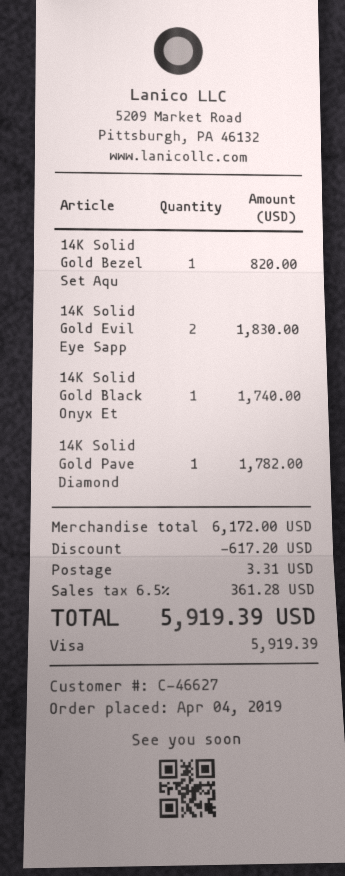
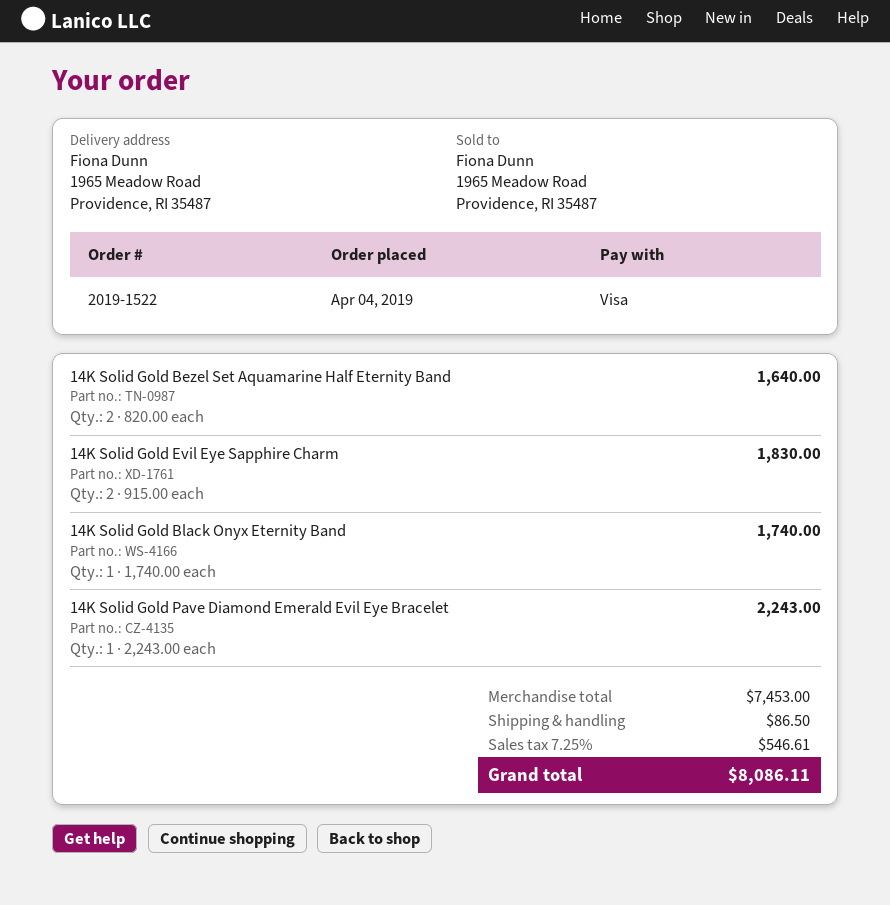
14K Solid Gold Bezel Set Aqu: 1 for 820.00 -> 2 for 1640.00
14K Solid Gold Pave Diamond: 1 for 1782.00 -> 1 for 2243.00
subtotal: 6172.00 -> 7453.00
discount: 617.20 -> none
shipping: 3.31 -> 86.50
tax: 6.5% = 361.28 -> 7.25% = 546.61
total: 5919.39 -> 8086.11

